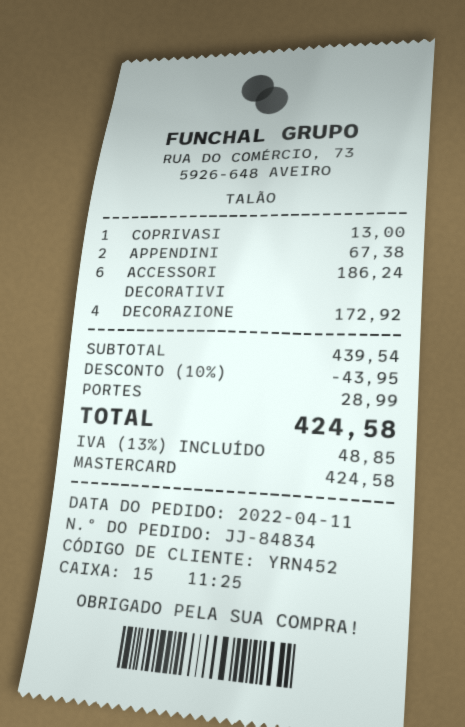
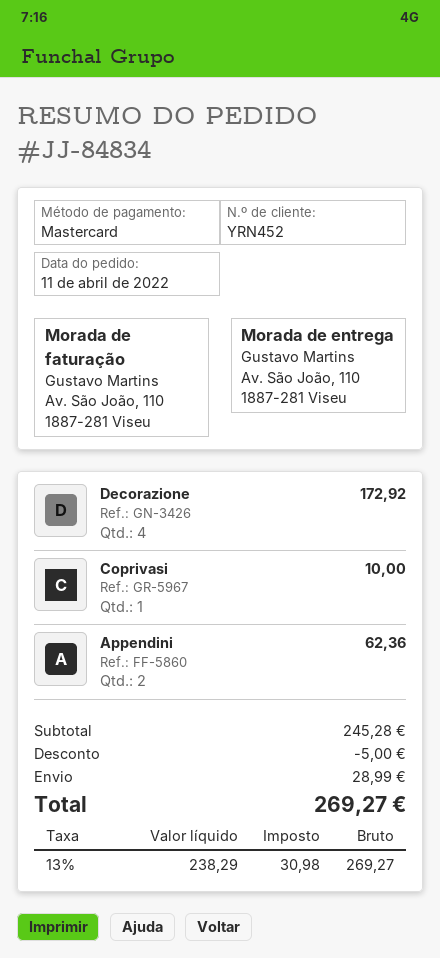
COPRIVASI: 1 for 13.00 -> 1 for 10.00
APPENDINI: 2 for 67.38 -> 2 for 62.36
ACCESSORI DECORATIVI: 6 for 186.24 -> none
subtotal: 439.54 -> 245.28
discount: 43.95 -> 5.00
tax: 13% = 48.85 -> 13% = 30.98
total: 424.58 -> 269.27

